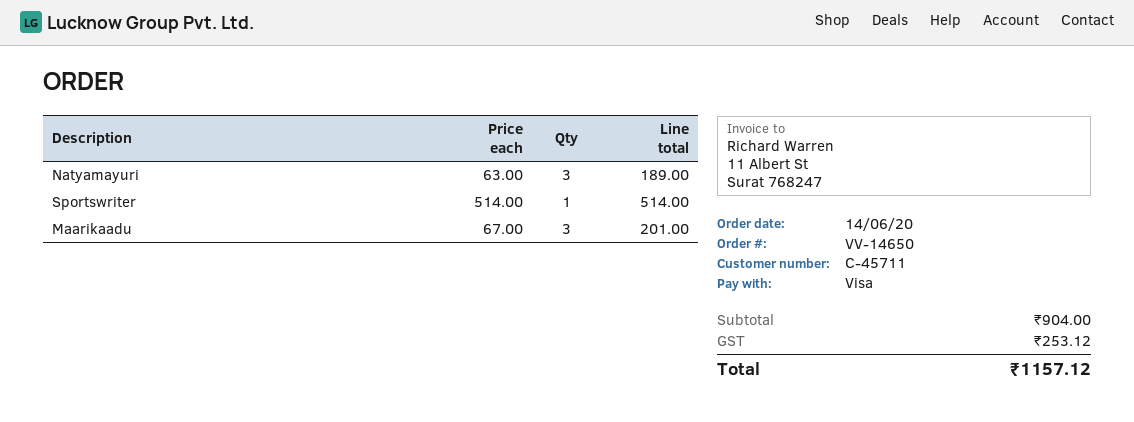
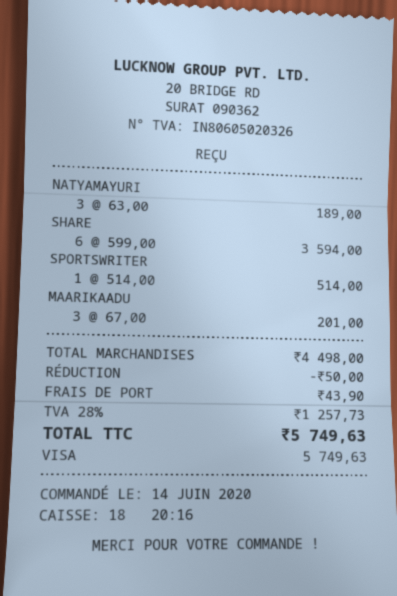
SHARE: none -> 6 x 599.00 = 3594.00
subtotal: 904.00 -> 4498.00
discount: none -> 50.00
shipping: none -> 43.90
tax: 253.12 -> 1257.73
total: 1157.12 -> 5749.63

